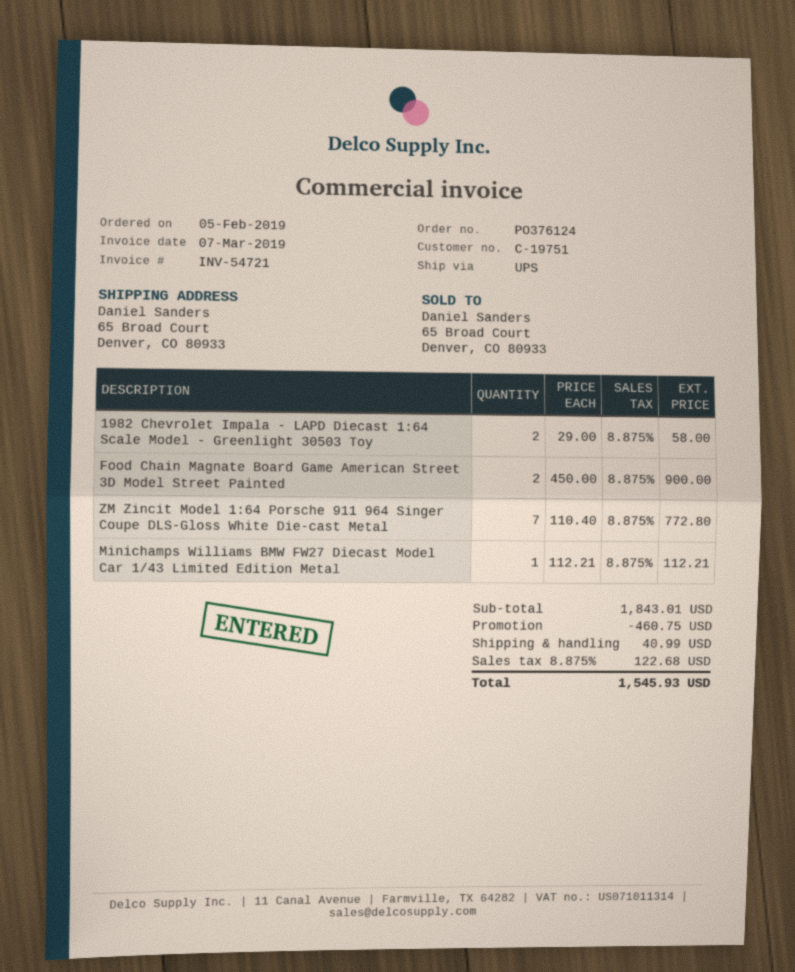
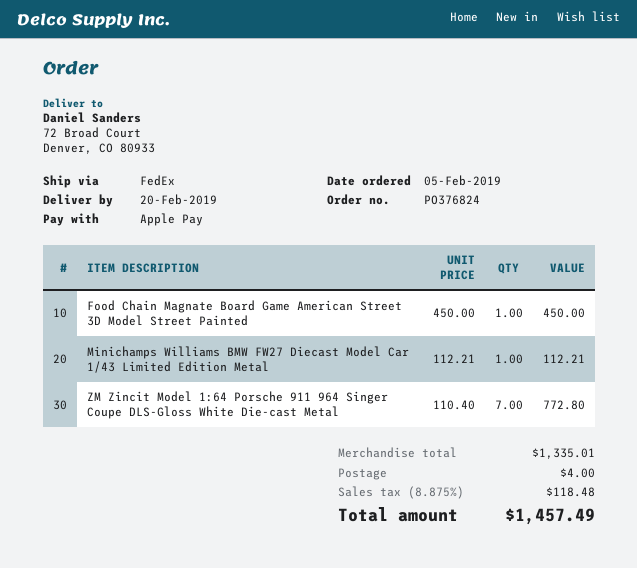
order number: PO376124 -> PO376824
shipping method: UPS -> FedEx
ship to: 65 Broad Court, Denver, CO 80933 -> 72 Broad Court, Denver, CO 80933
1982 Chevrolet Impala - LAPD Diecast 1:64 Scale Model - Greenlight 30503 Toy: 2 x 29.00 = 58.00 -> none
Food Chain Magnate Board Game American Street 3D Model Street Painted: 2 x 450.00 = 900.00 -> 1 x 450.00 = 450.00
subtotal: 1843.01 -> 1335.01
discount: 460.75 -> none
shipping: 40.99 -> 4.00
tax: 8.875% = 122.68 -> 8.875% = 118.48
total: 1545.93 -> 1457.49

